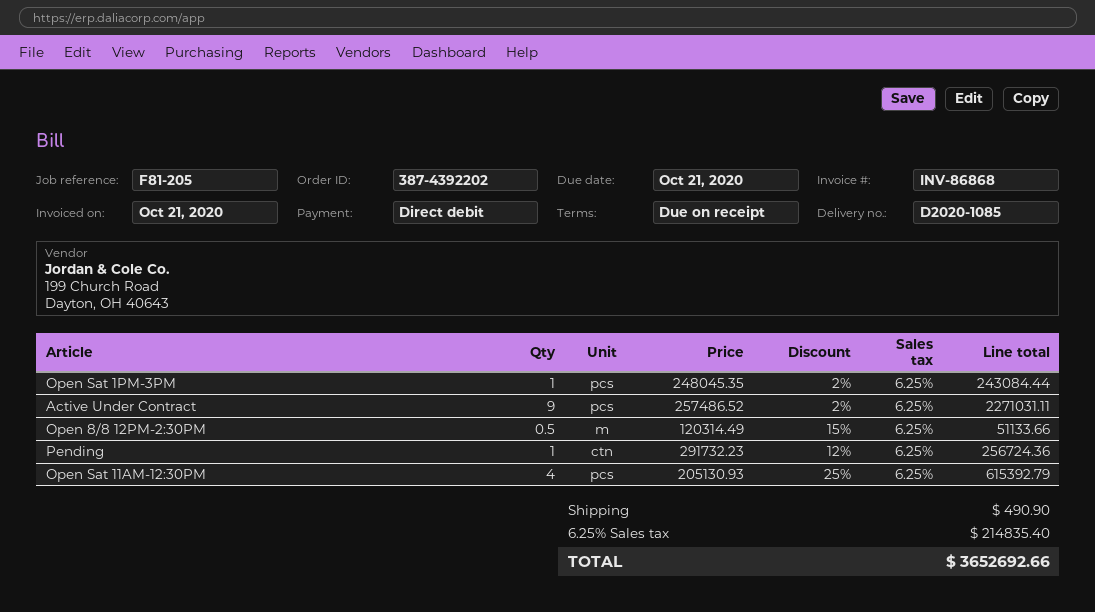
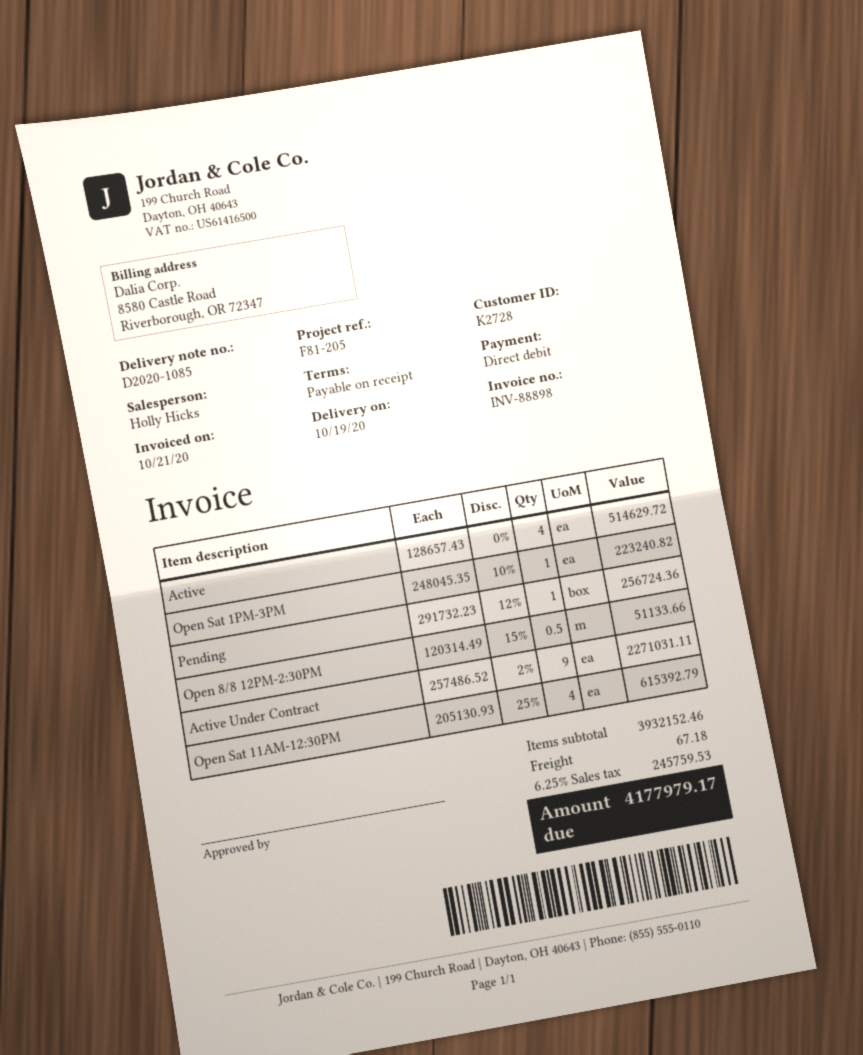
invoice number: INV-86868 -> INV-88898
Open Sat 1PM-3PM: 1 x 248045.35 - 2% = 243084.44 -> 1 x 248045.35 - 10% = 223240.82
Active: none -> 4 x 128657.43 = 514629.72
shipping: 490.90 -> 67.18
tax: 6.25% = 214835.40 -> 6.25% = 245759.53
total: 3652692.66 -> 4177979.17

